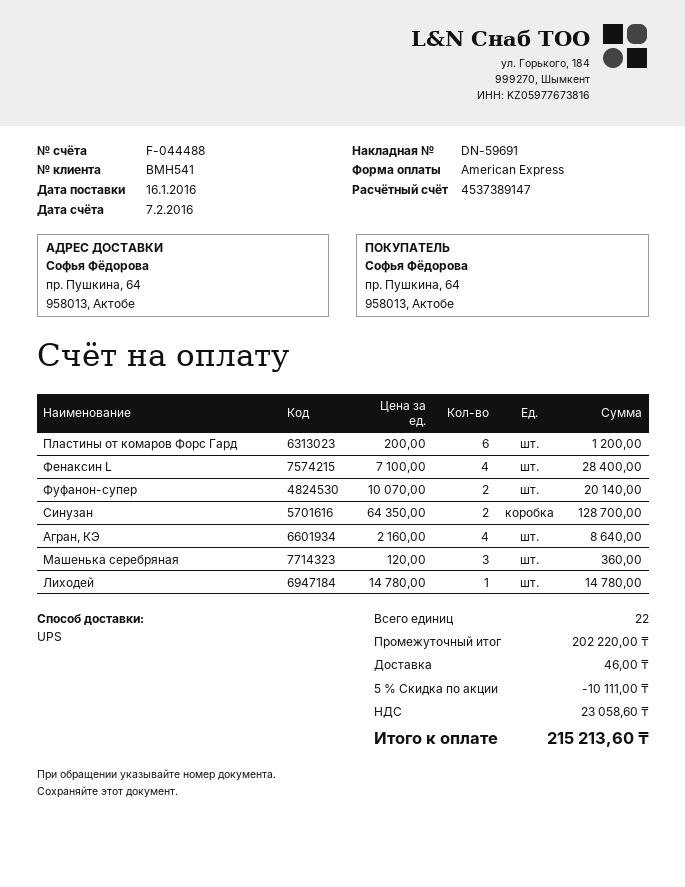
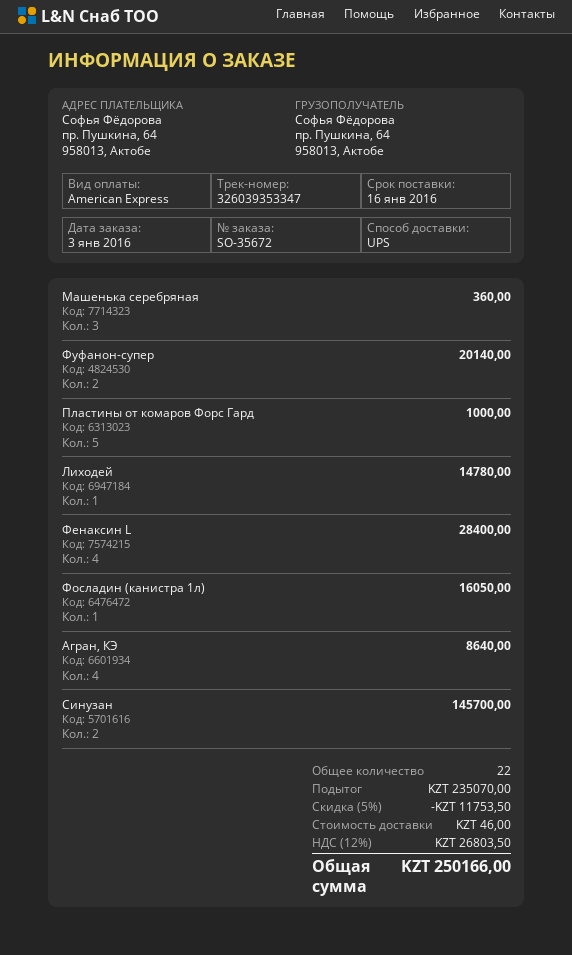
Пластины от комаров Форс Гард: 6 for 1200.00 -> 5 for 1000.00
Синузан: 2 for 128700.00 -> 2 for 145700.00
Фосладин (канистра 1л): none -> 1 for 16050.00
subtotal: 202220.00 -> 235070.00
discount: 5% = 10111.00 -> 5% = 11753.50
tax: 23058.60 -> 26803.50
total: 215213.60 -> 250166.00

